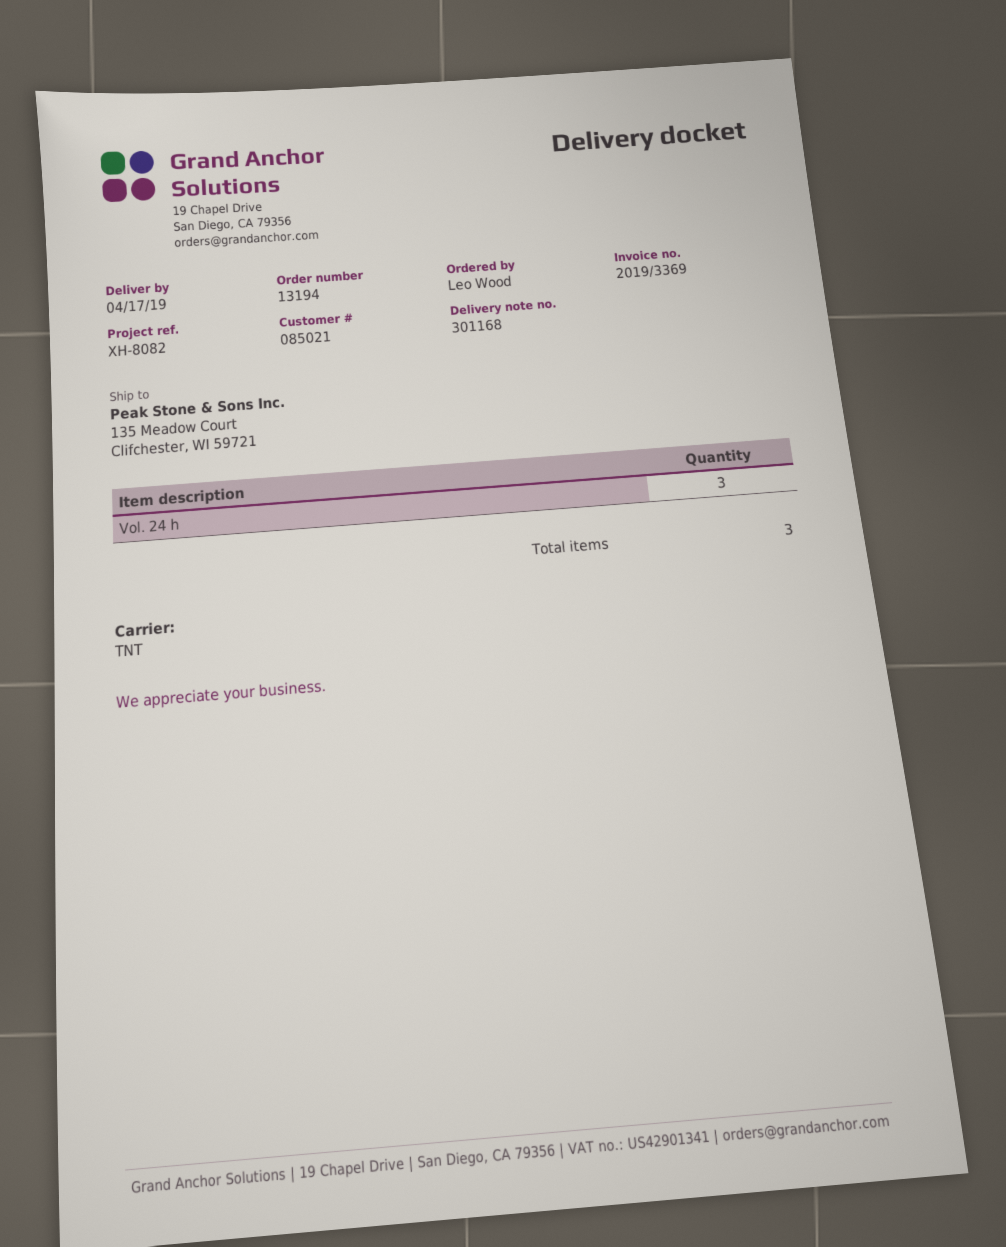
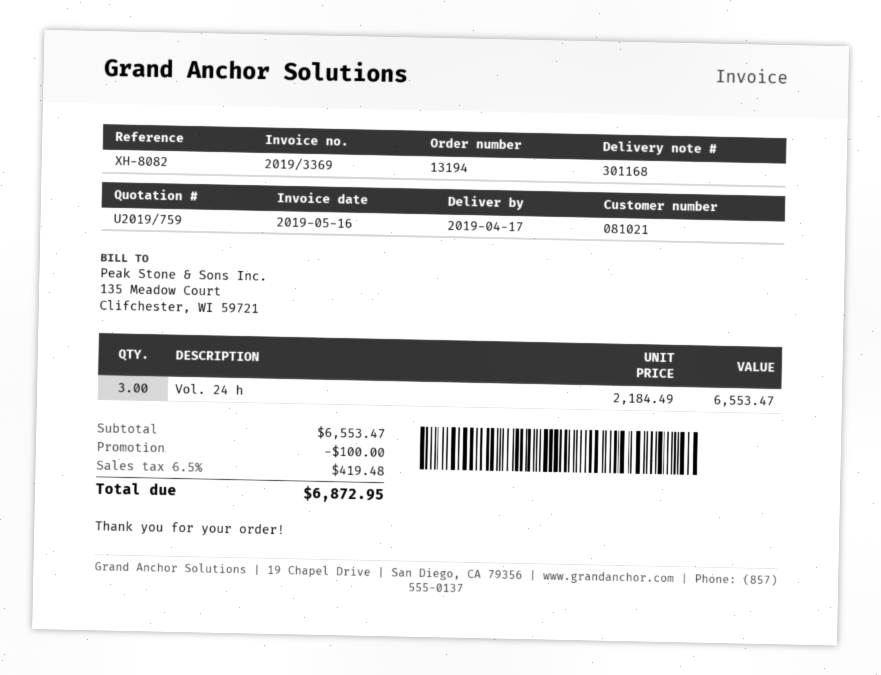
customer number: 085021 -> 081021

